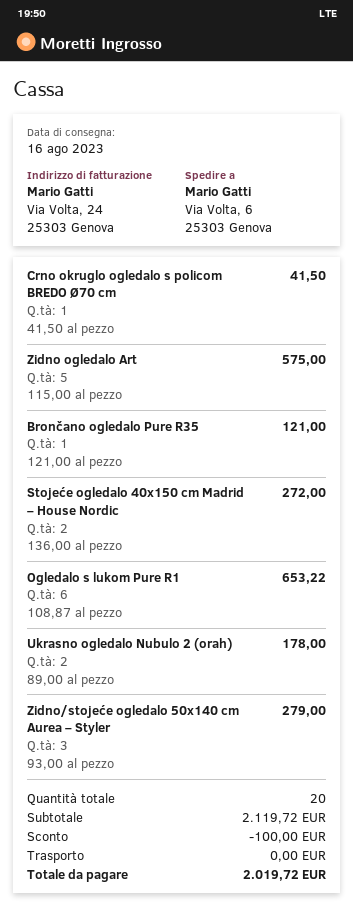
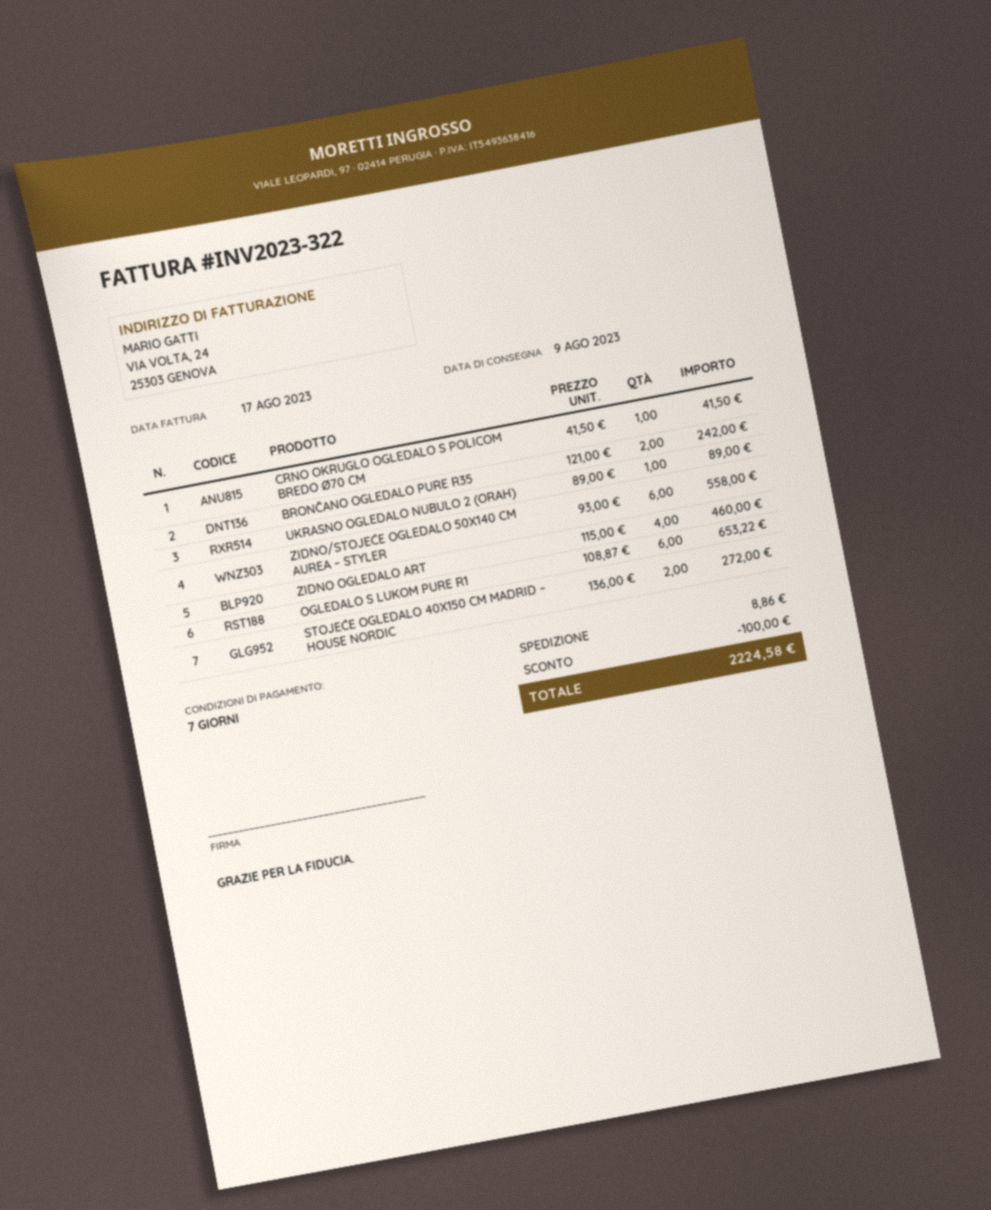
delivery date: 2023-08-16 -> 2023-08-09
Zidno ogledalo Art: 5 x 115.00 = 575.00 -> 4 x 115.00 = 460.00
Brončano ogledalo Pure R35: 1 x 121.00 = 121.00 -> 2 x 121.00 = 242.00
Ukrasno ogledalo Nubulo 2 (orah): 2 x 89.00 = 178.00 -> 1 x 89.00 = 89.00
Zidno/stojeće ogledalo 50x140 cm Aurea – Styler: 3 x 93.00 = 279.00 -> 6 x 93.00 = 558.00
shipping: 0.00 -> 8.86
total: 2019.72 -> 2224.58

